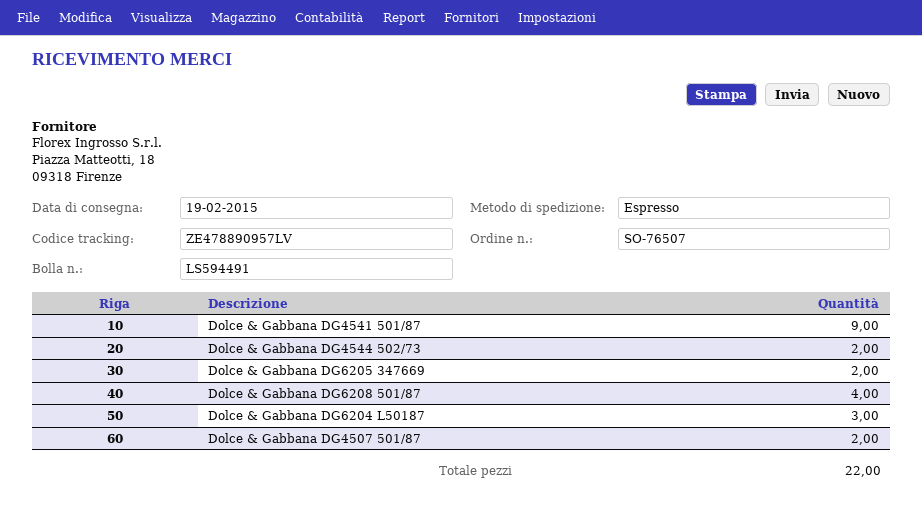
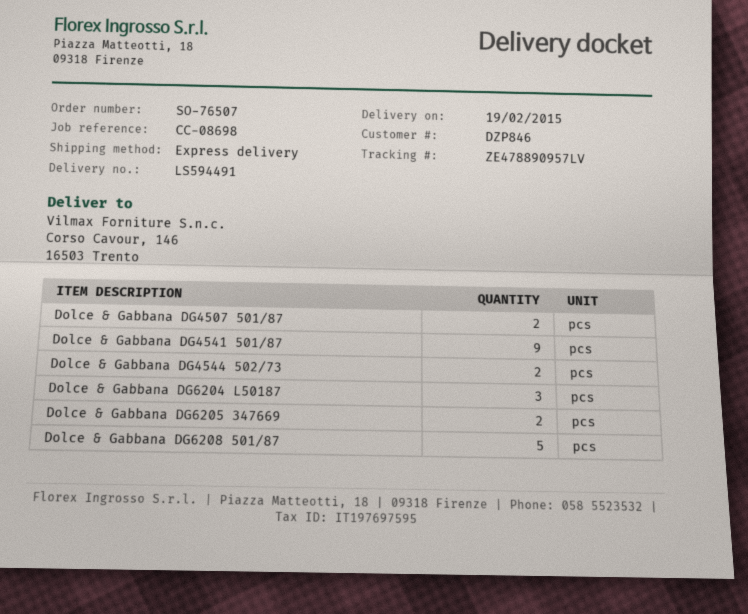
Dolce & Gabbana DG6208 501/87: 4 -> 5

